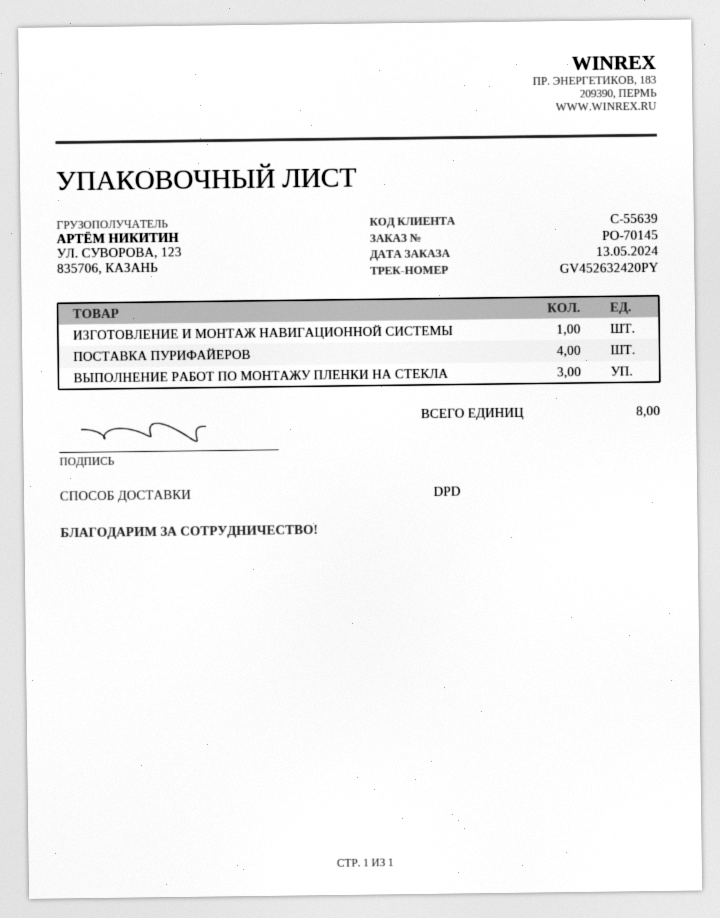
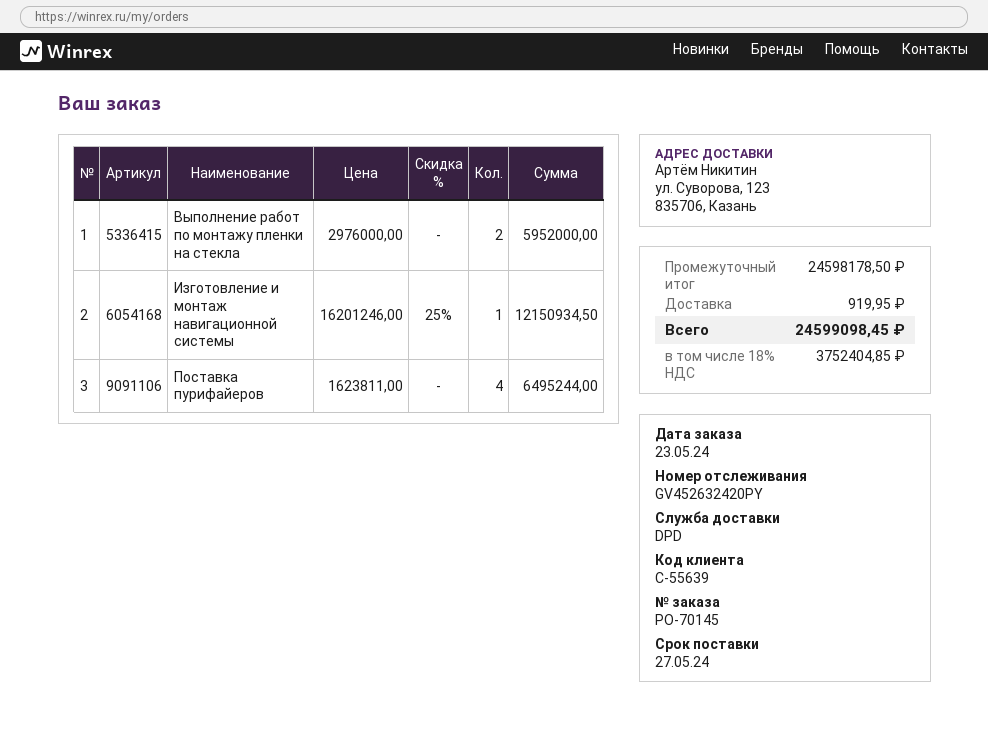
order date: 2024-05-13 -> 2024-05-23
ВЫПОЛНЕНИЕ РАБОТ ПО МОНТАЖУ ПЛЕНКИ НА СТЕКЛА: 3 -> 2

